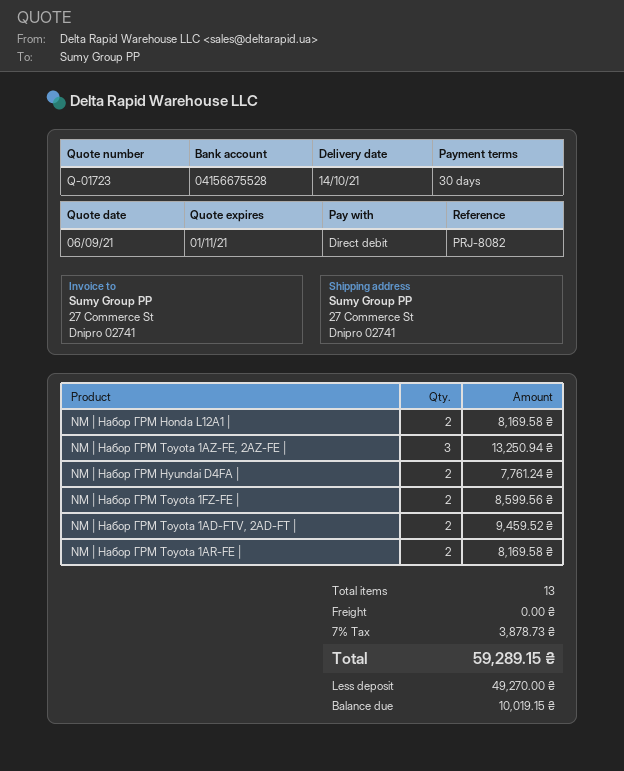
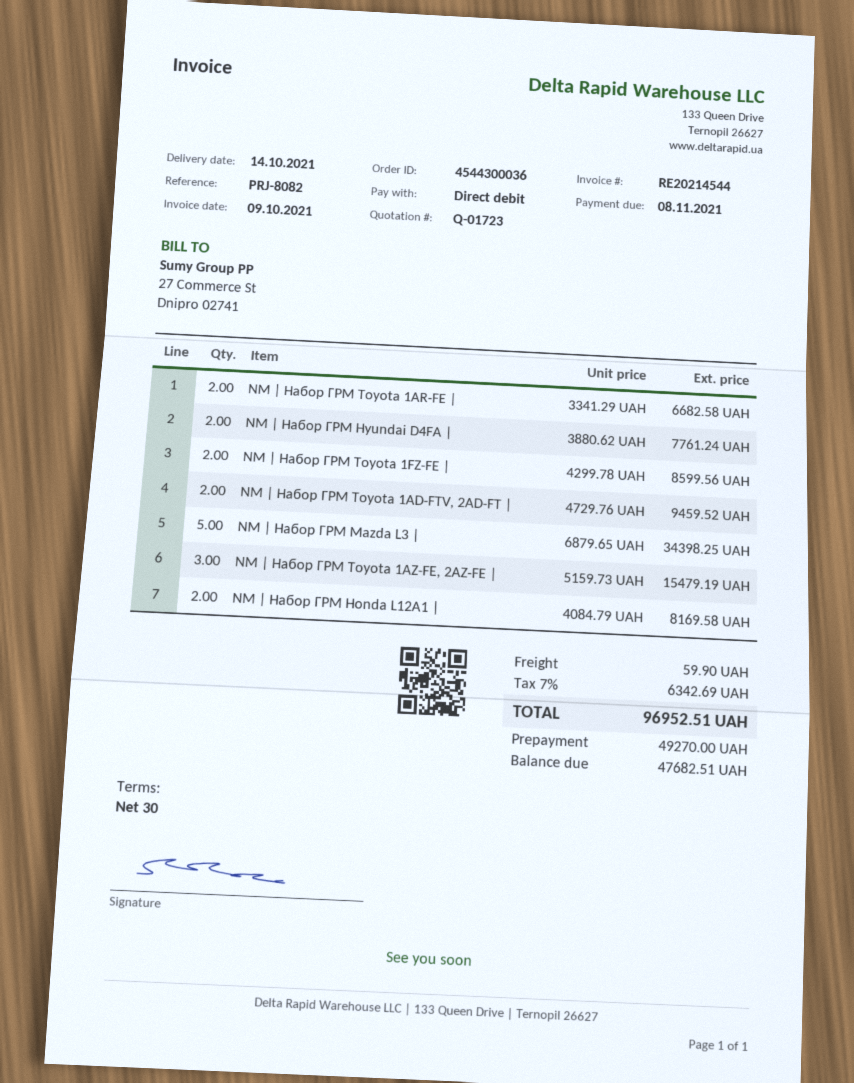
NM | Набор ГРМ Toyota 1AZ-FE, 2AZ-FE |: 3 for 13250.94 -> 3 for 15479.19
NM | Набор ГРМ Toyota 1AR-FE |: 2 for 8169.58 -> 2 for 6682.58
NM | Набор ГРМ Mazda L3 |: none -> 5 for 34398.25
shipping: 0.00 -> 59.90
tax: 7% = 3878.73 -> 7% = 6342.69
total: 59289.15 -> 96952.51
balance: 10019.15 -> 47682.51

